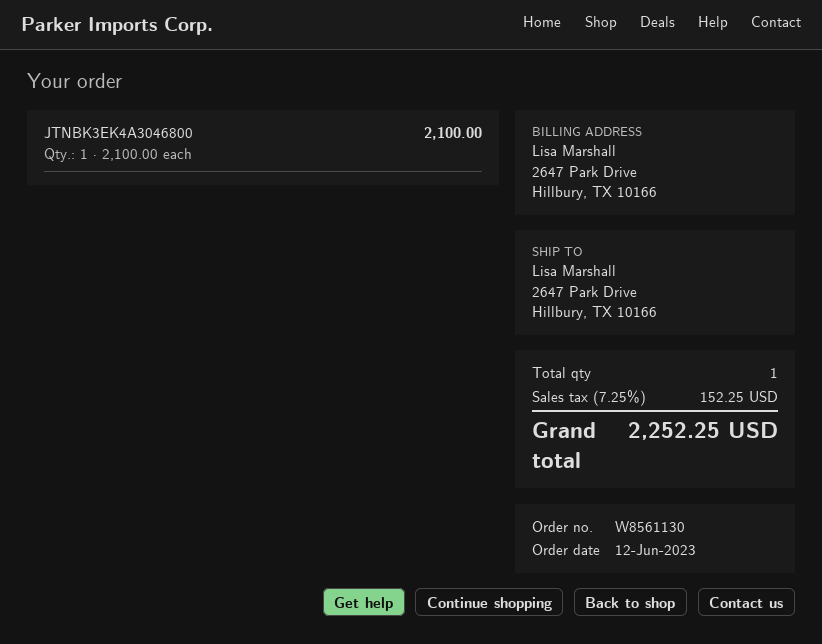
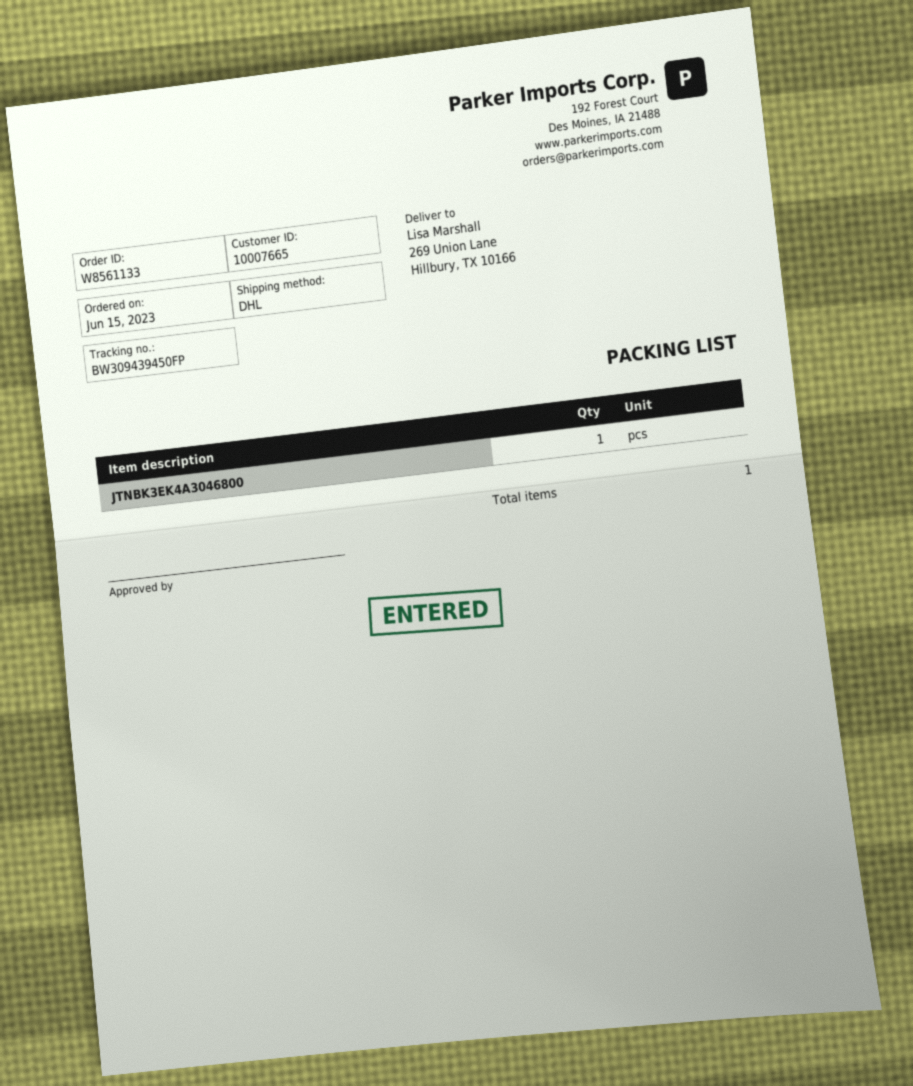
order number: W8561130 -> W8561133
order date: 2023-06-12 -> 2023-06-15
ship to: 2647 Park Drive, Hillbury, TX 10166 -> 269 Union Lane, Hillbury, TX 10166

